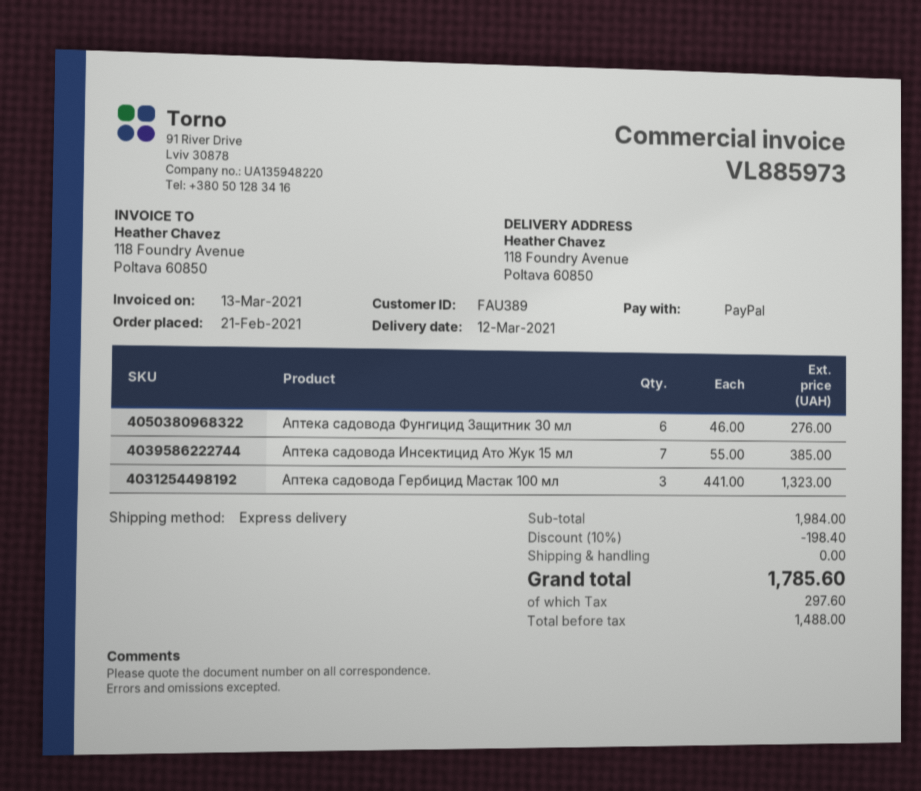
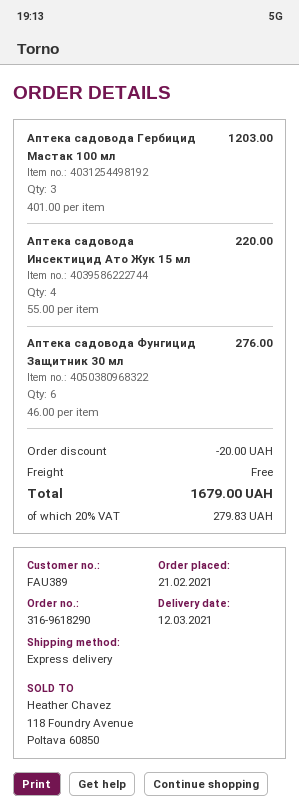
Аптека садовода Инсектицид Ато Жук 15 мл: 7 x 55.00 = 385.00 -> 4 x 55.00 = 220.00
Аптека садовода Гербицид Мастак 100 мл: 3 x 441.00 = 1323.00 -> 3 x 401.00 = 1203.00
discount: 198.40 -> 20.00
tax: 297.60 -> 279.83
total: 1785.60 -> 1679.00

